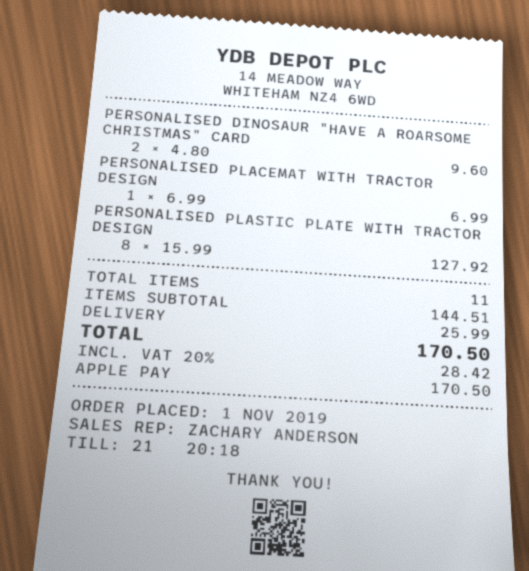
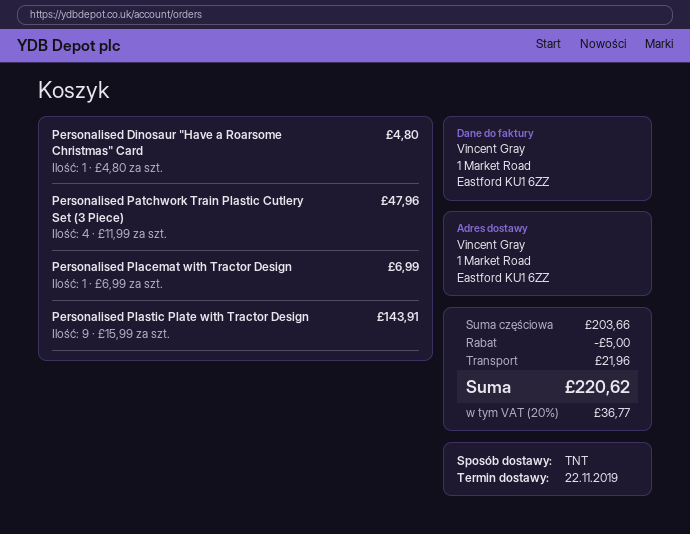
PERSONALISED DINOSAUR "HAVE A ROARSOME CHRISTMAS" CARD: 2 x 4.80 = 9.60 -> 1 x 4.80 = 4.80
PERSONALISED PLASTIC PLATE WITH TRACTOR DESIGN: 8 x 15.99 = 127.92 -> 9 x 15.99 = 143.91
Personalised Patchwork Train Plastic Cutlery Set (3 Piece): none -> 4 x 11.99 = 47.96
subtotal: 144.51 -> 203.66
discount: none -> 5.00
shipping: 25.99 -> 21.96
tax: 20% = 28.42 -> 20% = 36.77
total: 170.50 -> 220.62

